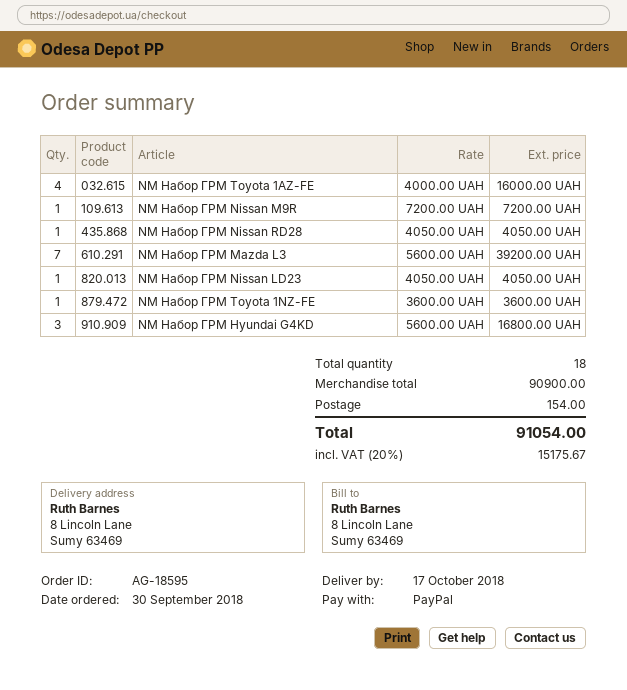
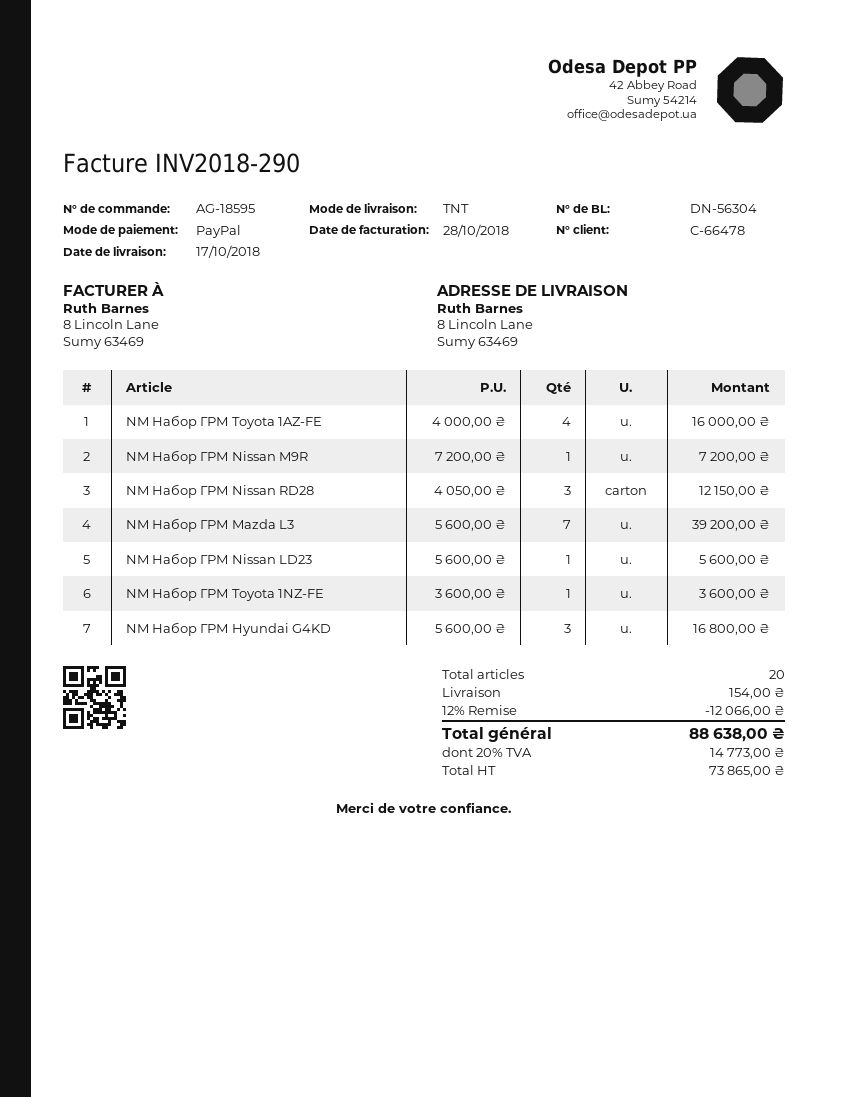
NM Набор ГРМ Nissan RD28: 1 x 4050.00 = 4050.00 -> 3 x 4050.00 = 12150.00
NM Набор ГРМ Nissan LD23: 1 x 4050.00 = 4050.00 -> 1 x 5600.00 = 5600.00
total quantity: 18 -> 20
discount: none -> 12% = 12066.00
tax: 20% = 15175.67 -> 20% = 14773.00
total: 91054.00 -> 88638.00

